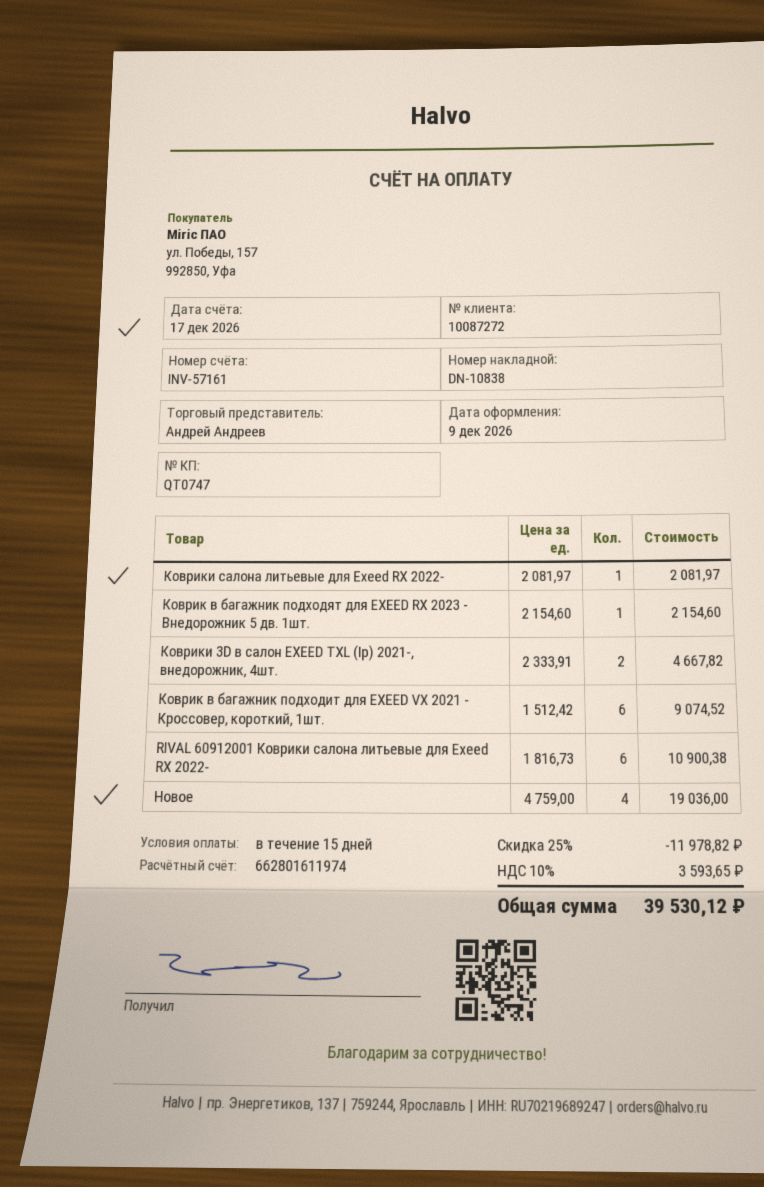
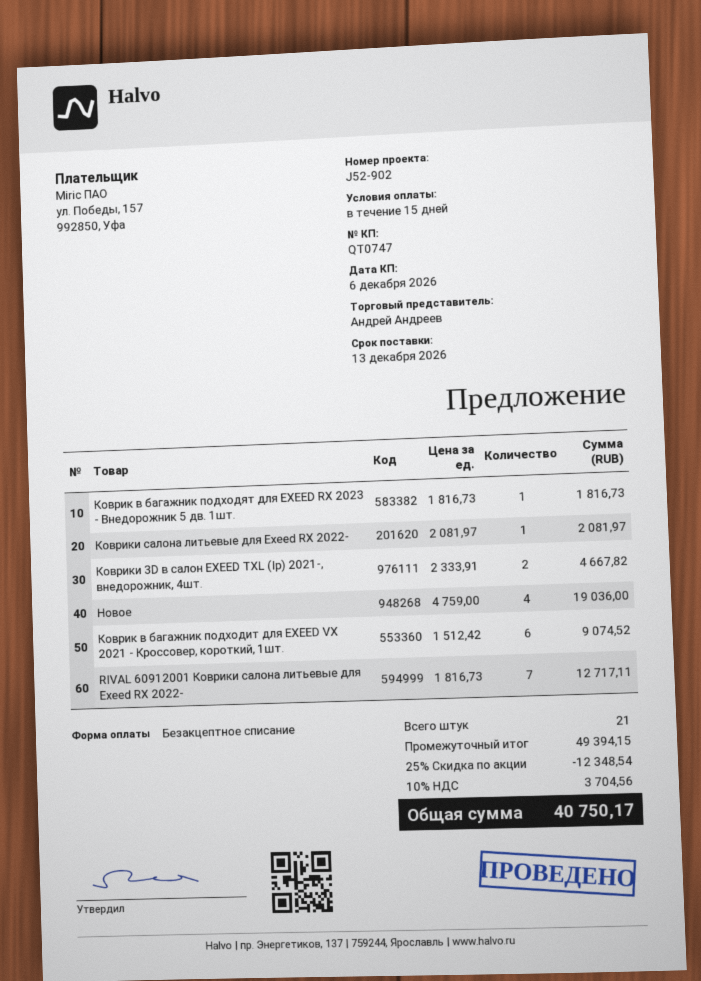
Коврик в багажник подходят для EXEED RX 2023 - Внедорожник 5 дв. 1шт.: 1 x 2154.60 = 2154.60 -> 1 x 1816.73 = 1816.73
RIVAL 60912001 Коврики салона литьевые для Exeed RX 2022-: 6 x 1816.73 = 10900.38 -> 7 x 1816.73 = 12717.11
discount: 25% = 11978.82 -> 25% = 12348.54
tax: 10% = 3593.65 -> 10% = 3704.56
total: 39530.12 -> 40750.17

